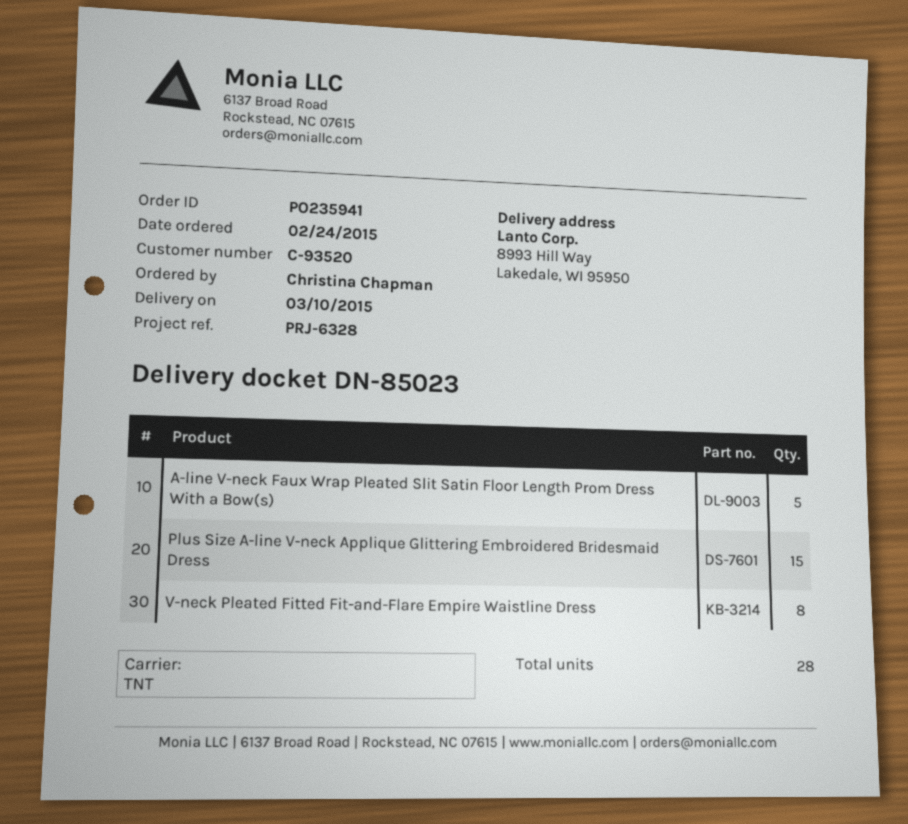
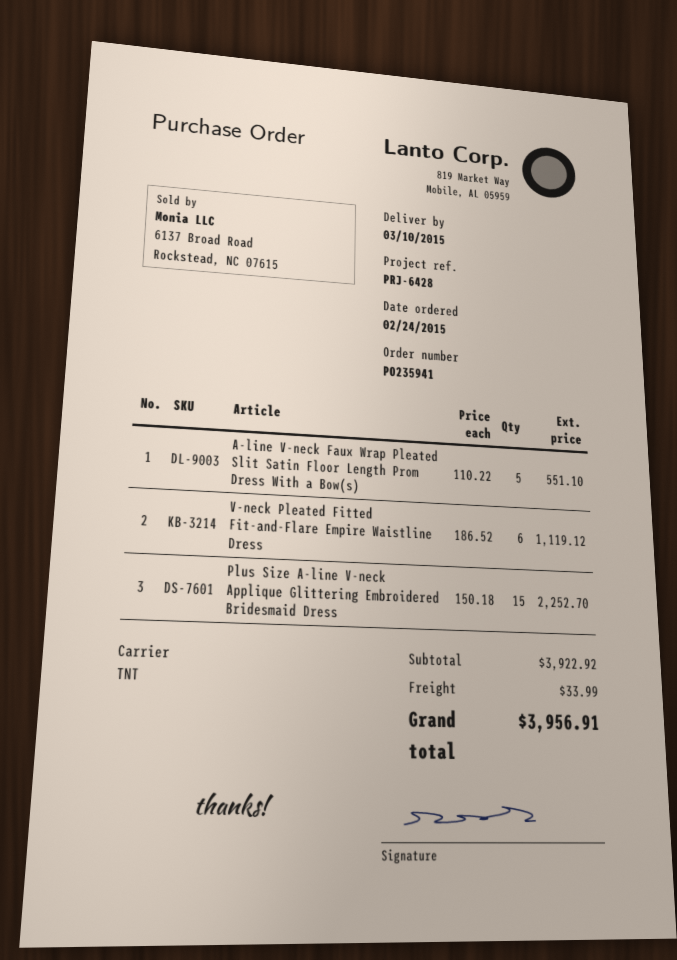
reference: PRJ-6328 -> PRJ-6428
V-neck Pleated Fitted Fit-and-Flare Empire Waistline Dress: 8 -> 6

